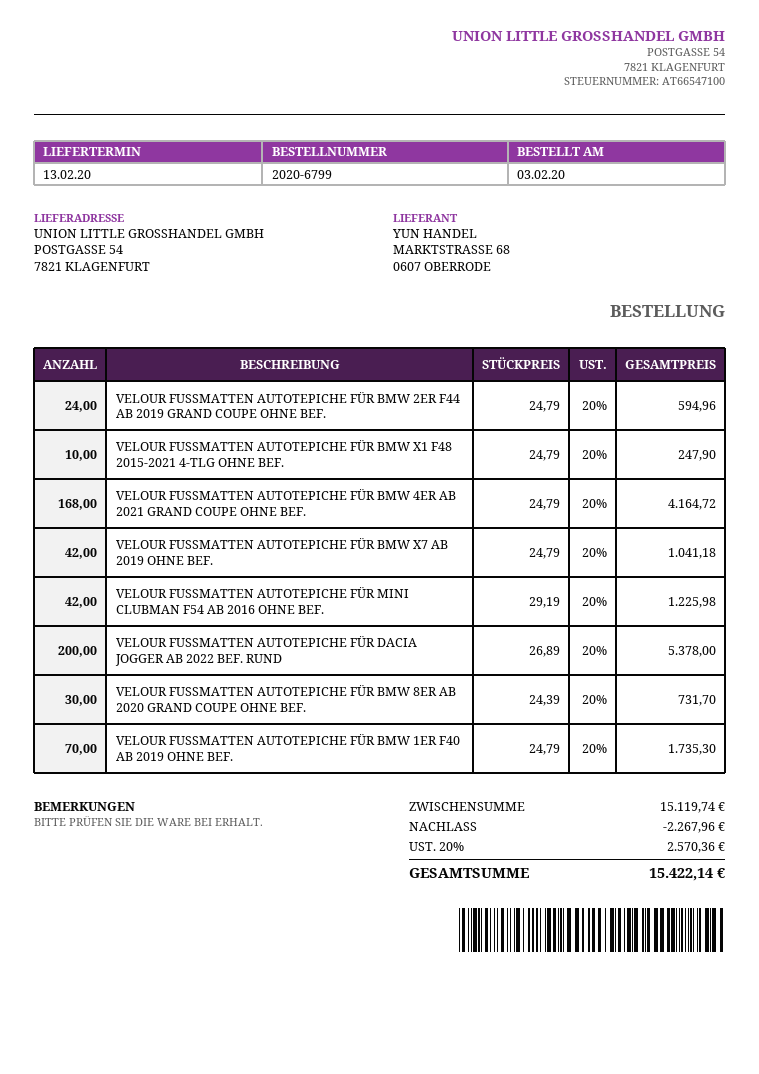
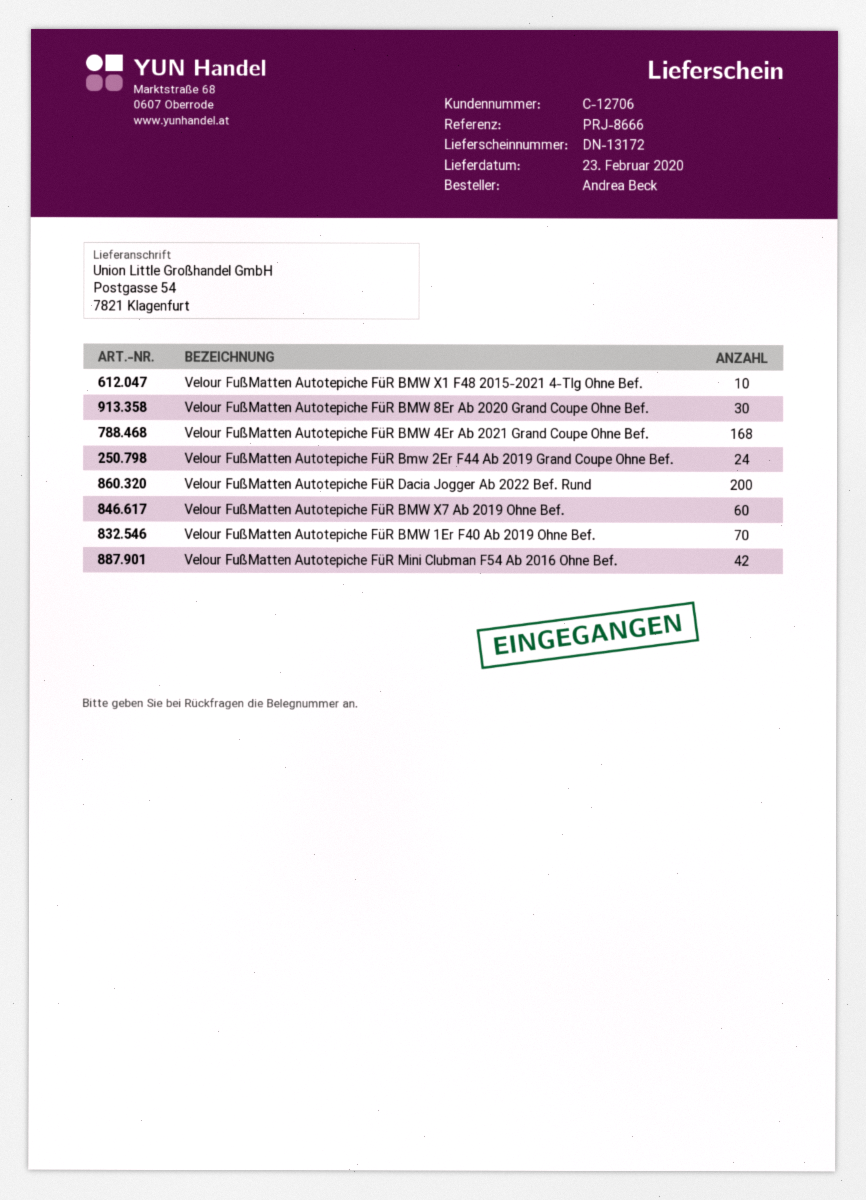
delivery date: 2020-02-13 -> 2020-02-23
VELOUR FUSSMATTEN AUTOTEPICHE FÜR BMW X7 AB 2019 OHNE BEF.: 42 -> 60

